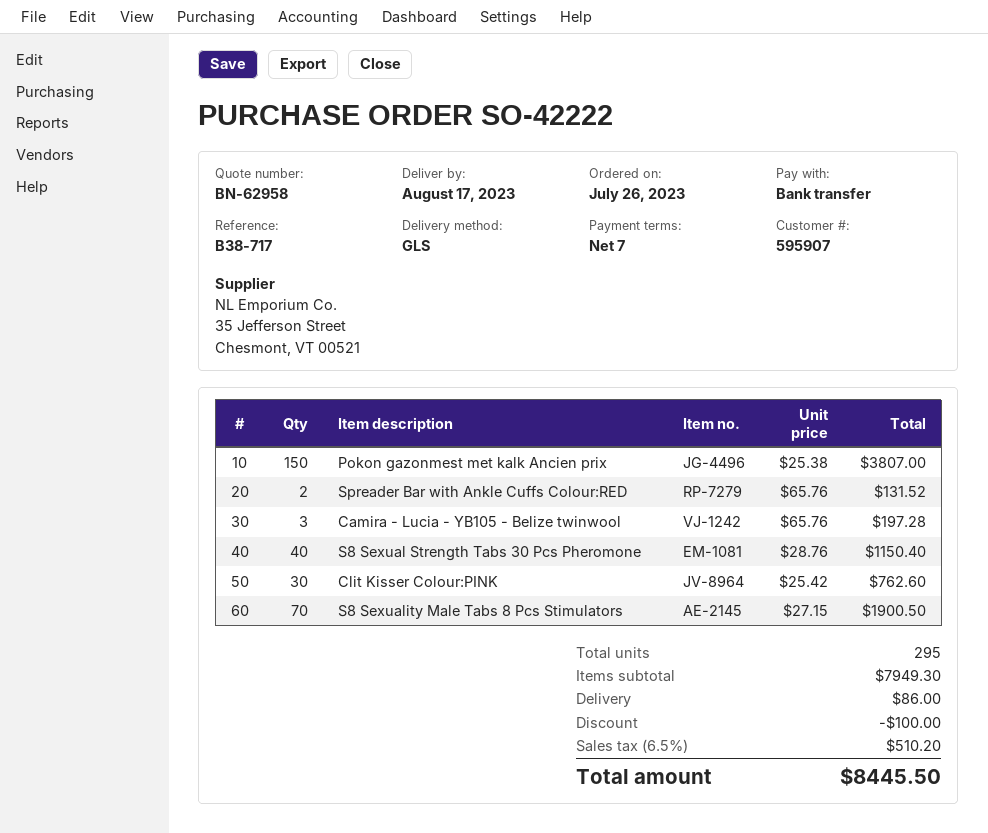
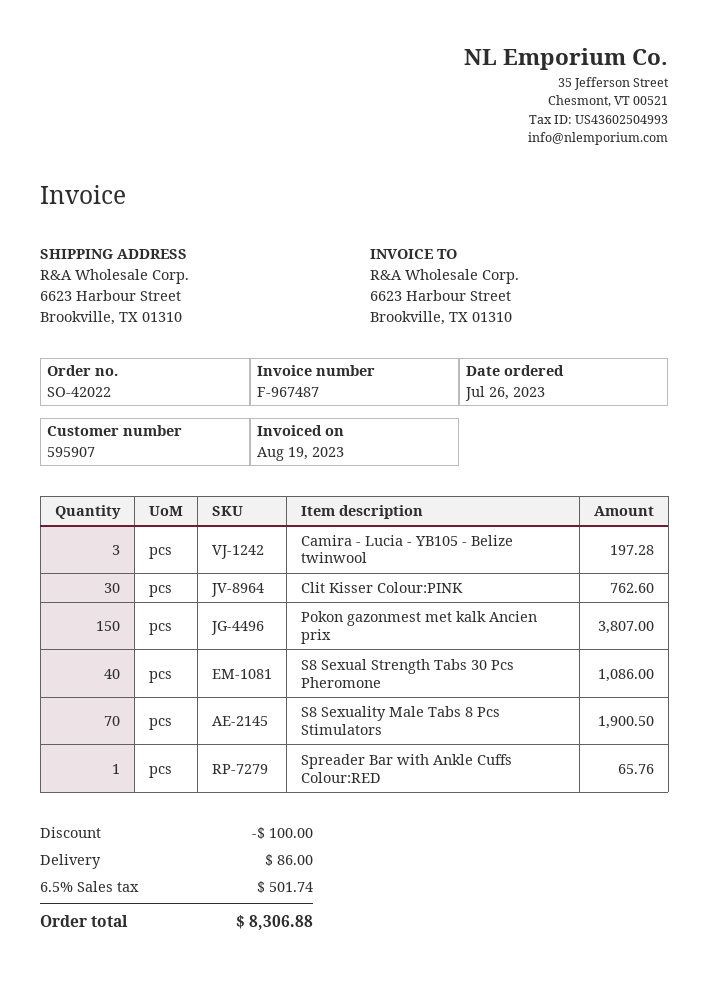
order number: SO-42222 -> SO-42022
Spreader Bar with Ankle Cuffs Colour:RED: 2 for 131.52 -> 1 for 65.76
S8 Sexual Strength Tabs 30 Pcs Pheromone: 40 for 1150.40 -> 40 for 1086.00
tax: 6.5% = 510.20 -> 6.5% = 501.74
total: 8445.50 -> 8306.88

